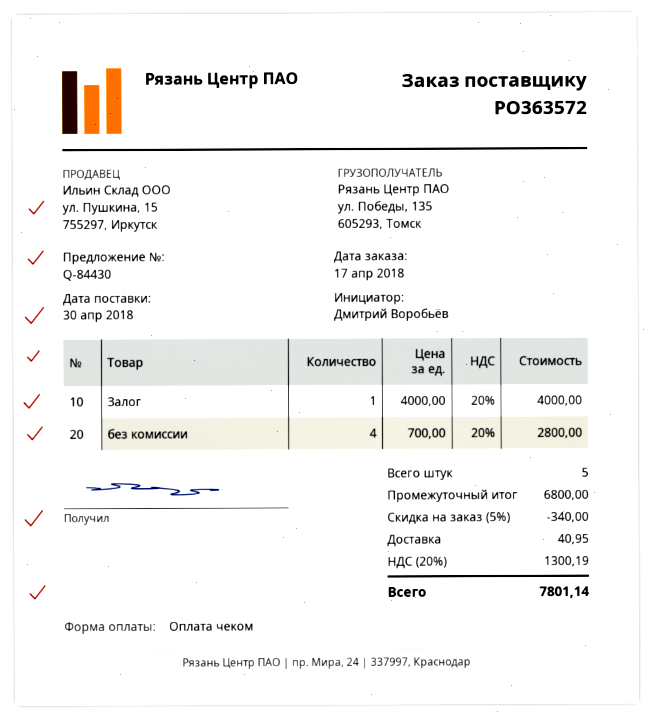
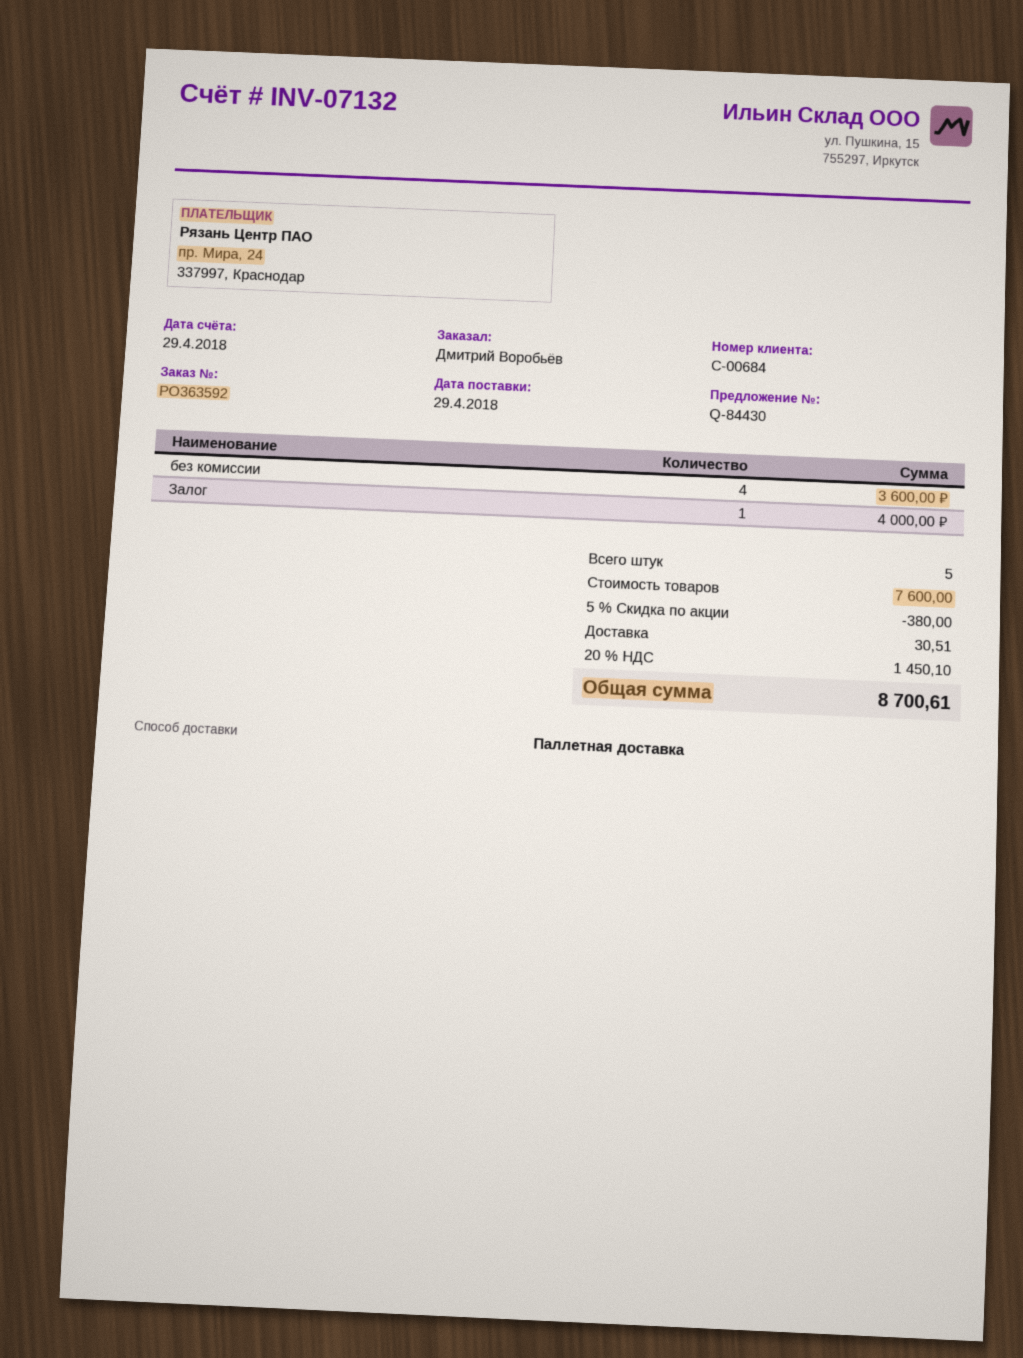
order number: PO363572 -> PO363592
delivery date: 2018-04-30 -> 2018-04-29
без комиссии: 4 for 2800.00 -> 4 for 3600.00
subtotal: 6800.00 -> 7600.00
discount: 5% = 340.00 -> 5% = 380.00
shipping: 40.95 -> 30.51
tax: 20% = 1300.19 -> 20% = 1450.10
total: 7801.14 -> 8700.61

